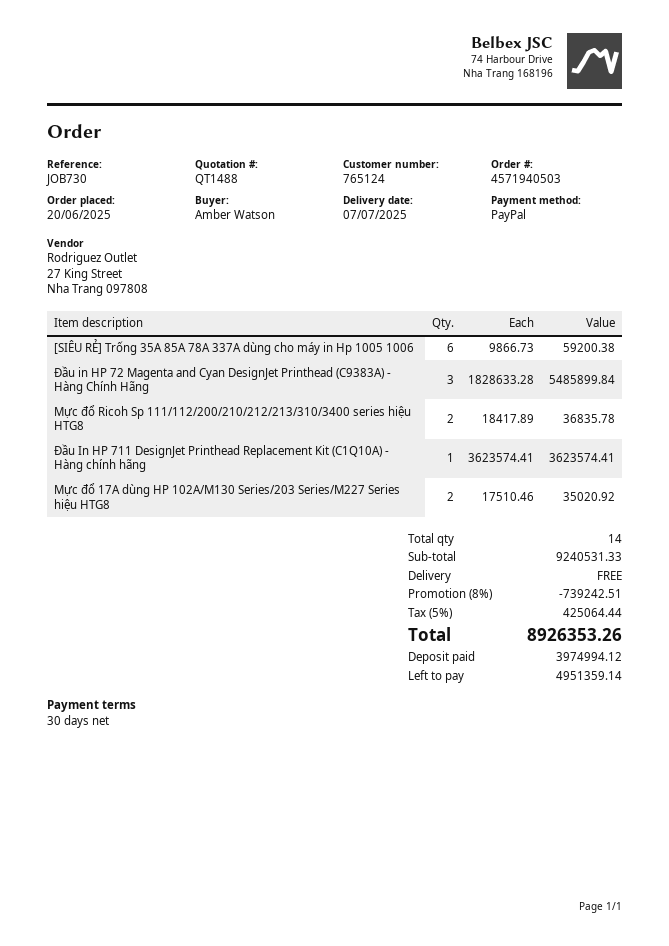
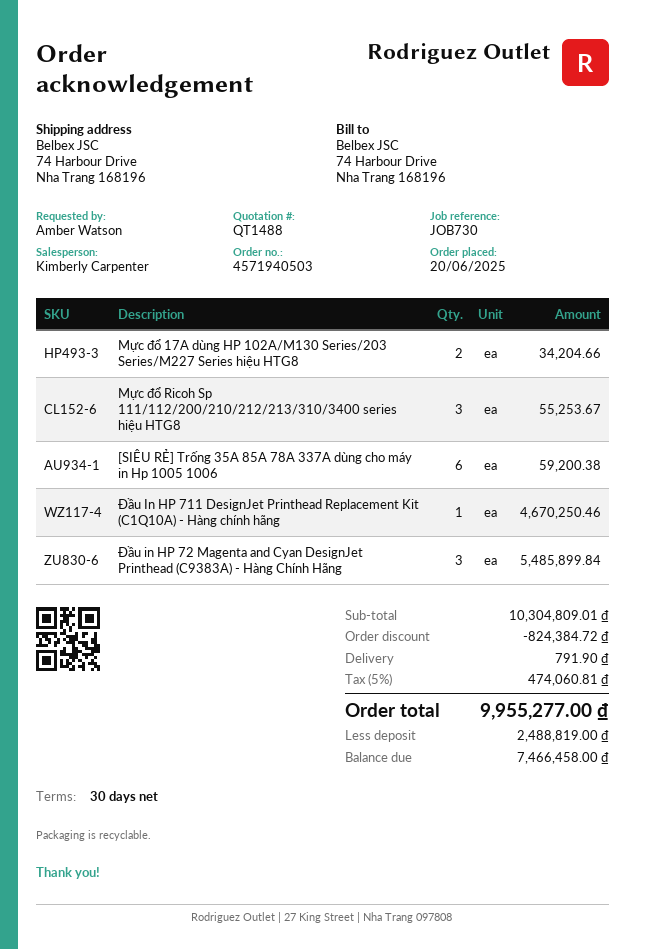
Mực đổ Ricoh Sp 111/112/200/210/212/213/310/3400 series hiệu HTG8: 2 for 36835.78 -> 3 for 55253.67
Đầu In HP 711 DesignJet Printhead Replacement Kit (C1Q10A) - Hàng chính hãng: 1 for 3623574.41 -> 1 for 4670250.46
Mực đổ 17A dùng HP 102A/M130 Series/203 Series/M227 Series hiệu HTG8: 2 for 35020.92 -> 2 for 34204.66
subtotal: 9240531.33 -> 10304809.01
discount: 739242.51 -> 824384.72
shipping: 0.00 -> 791.90
tax: 5% = 425064.44 -> 5% = 474060.81
total: 8926353.26 -> 9955277.00
deposit: 3974994.12 -> 2488819.00
balance: 4951359.14 -> 7466458.00

